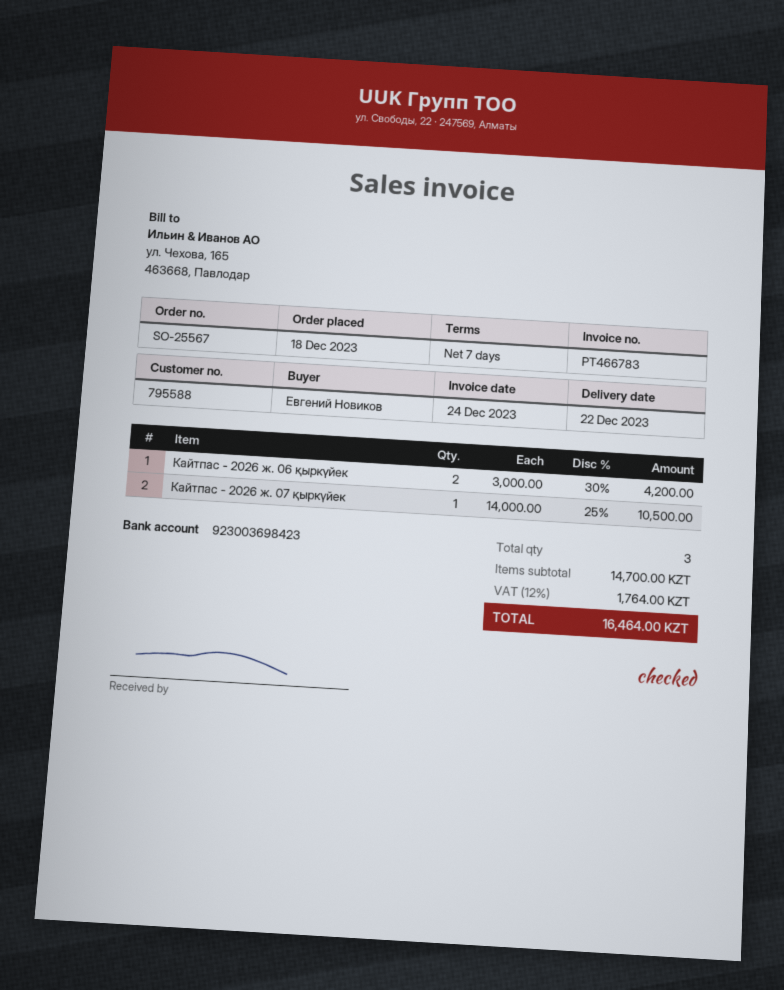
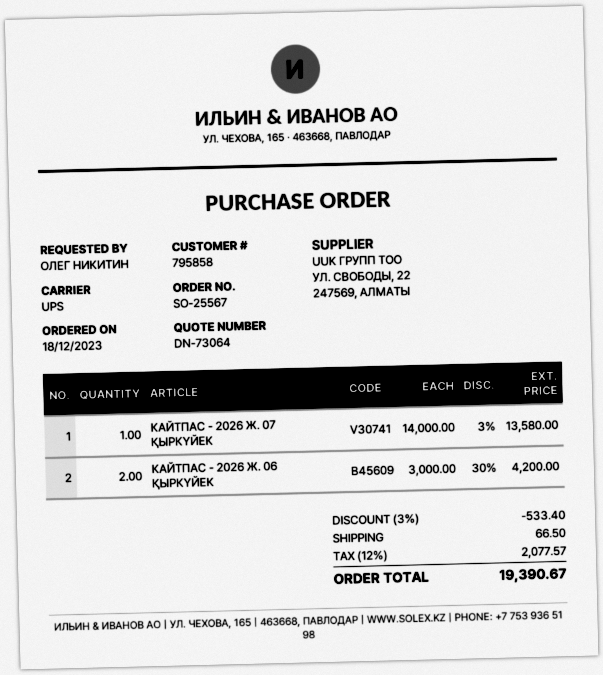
customer number: 795588 -> 795858
ordered by: Евгений Новиков -> ОЛЕГ НИКИТИН
Кайтпас - 2026 ж. 07 қыркүйек: 1 x 14000.00 - 25% = 10500.00 -> 1 x 14000.00 - 3% = 13580.00
discount: none -> 3% = 533.40
shipping: none -> 66.50
tax: 12% = 1764.00 -> 12% = 2077.57
total: 16464.00 -> 19390.67

